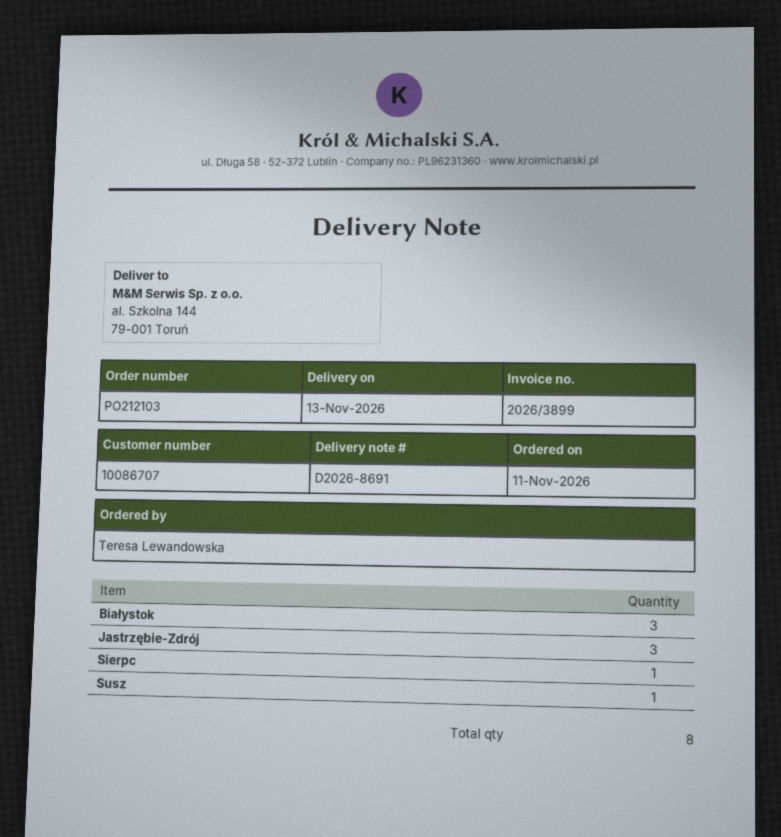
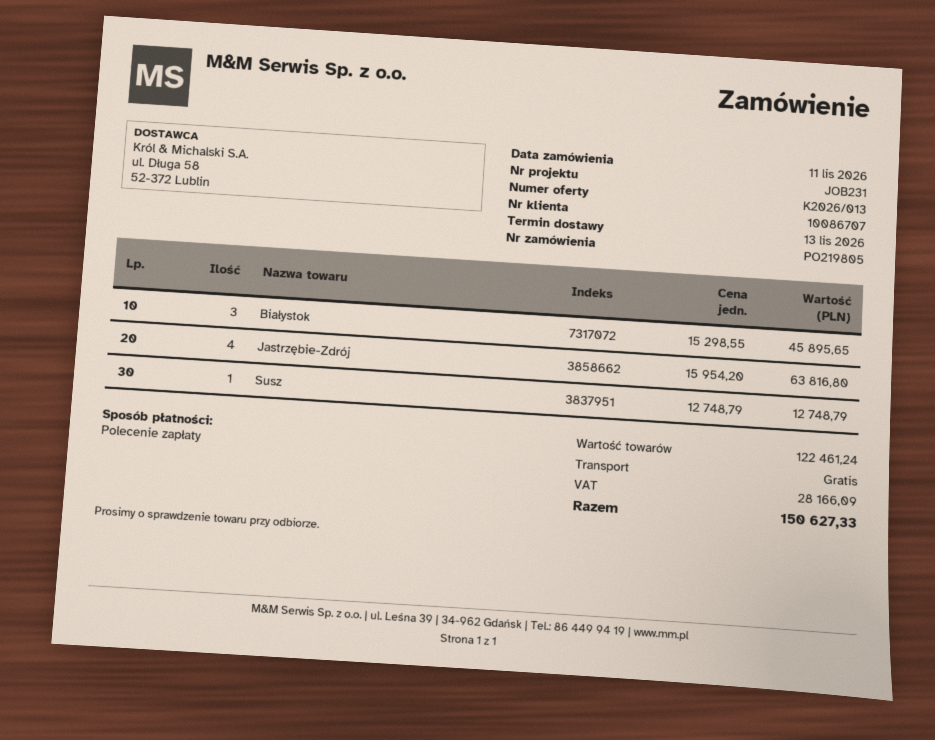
order number: PO212103 -> PO219805
Jastrzębie-Zdrój: 3 -> 4
Sierpc: 1 -> none

